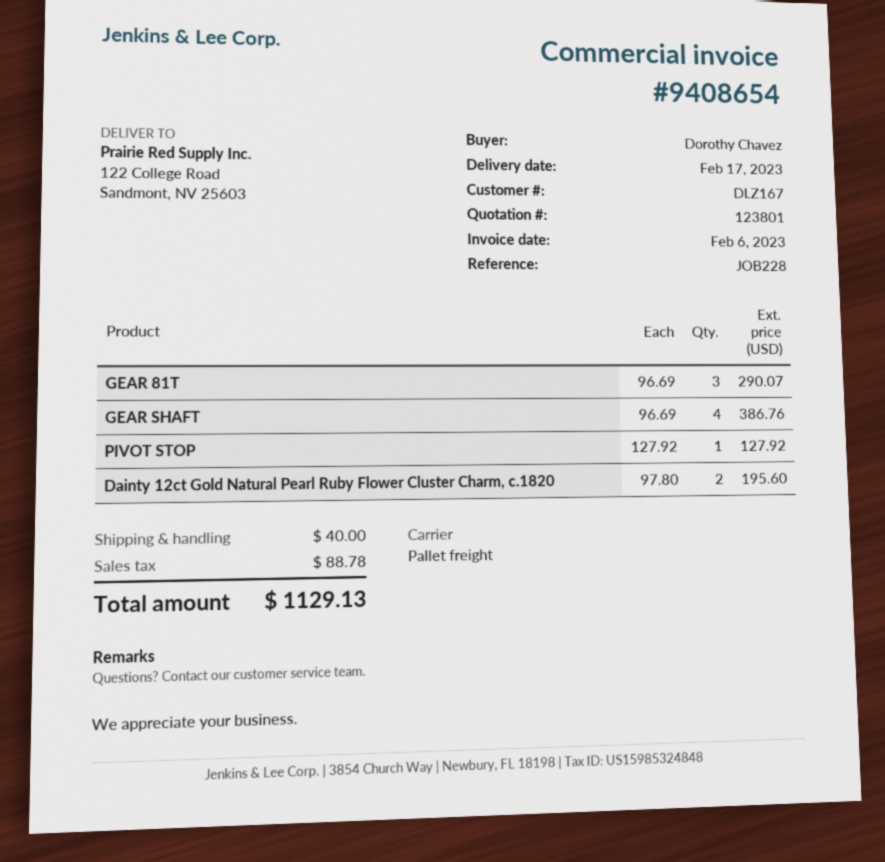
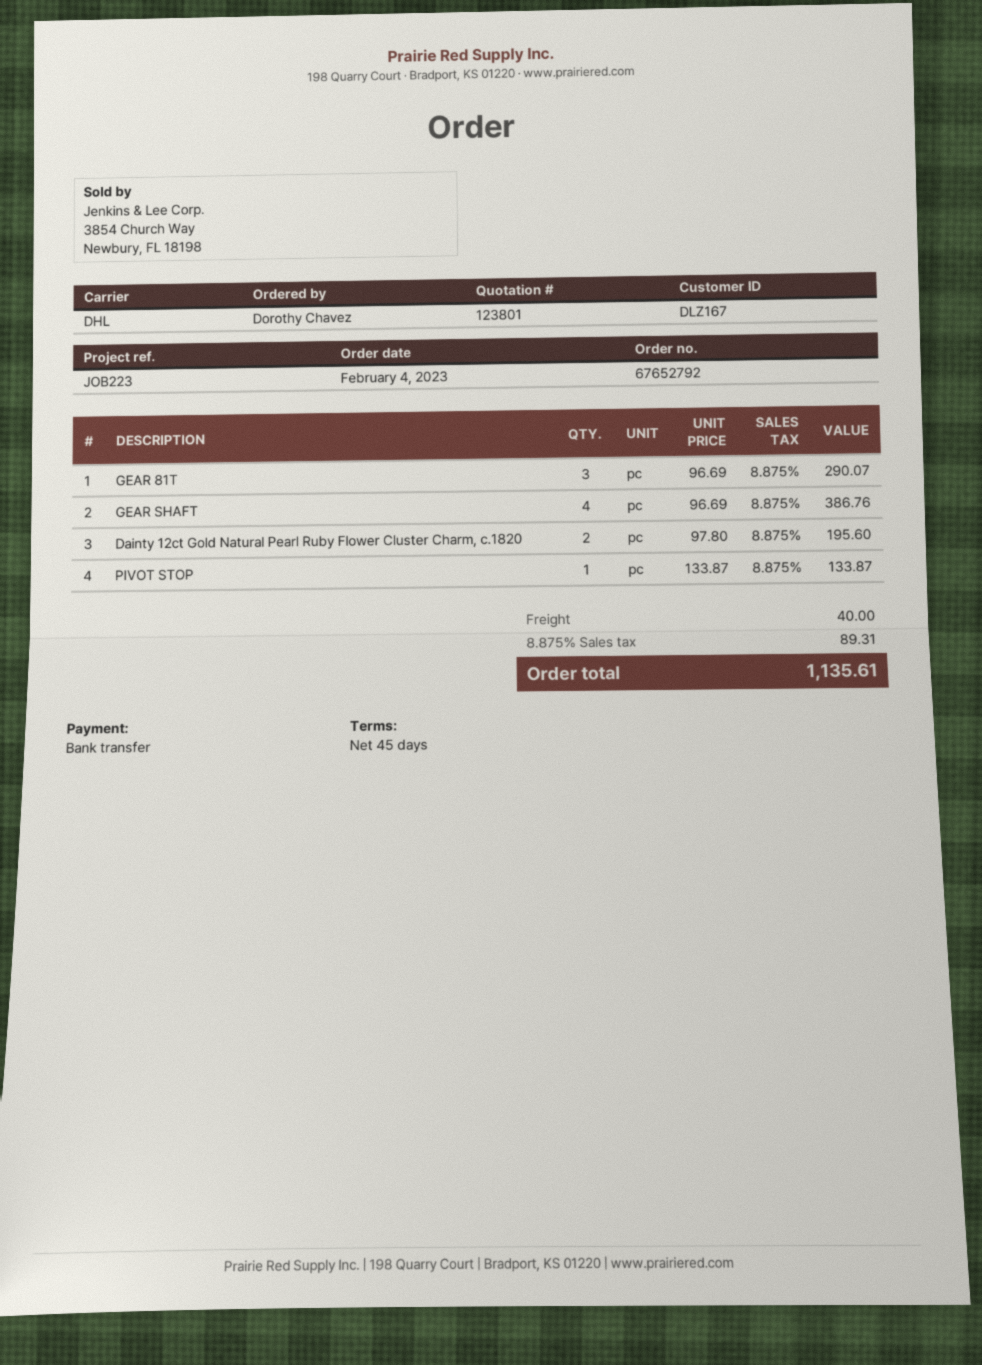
reference: JOB228 -> JOB223
shipping method: pallet freight -> DHL
PIVOT STOP: 1 x 127.92 = 127.92 -> 1 x 133.87 = 133.87
tax: 88.78 -> 89.31
total: 1129.13 -> 1135.61

